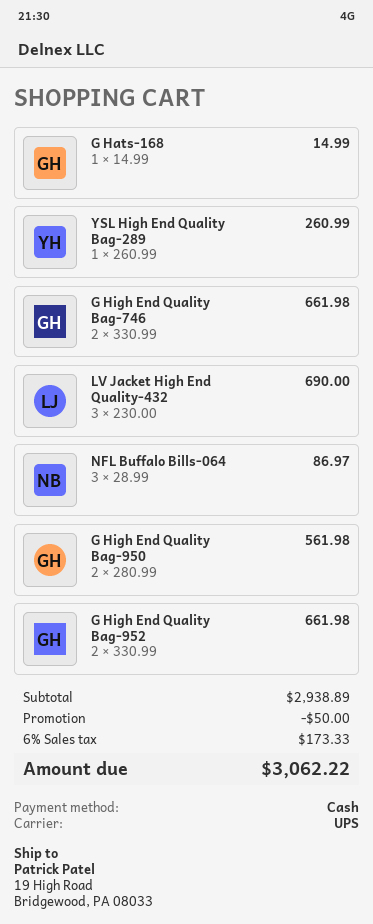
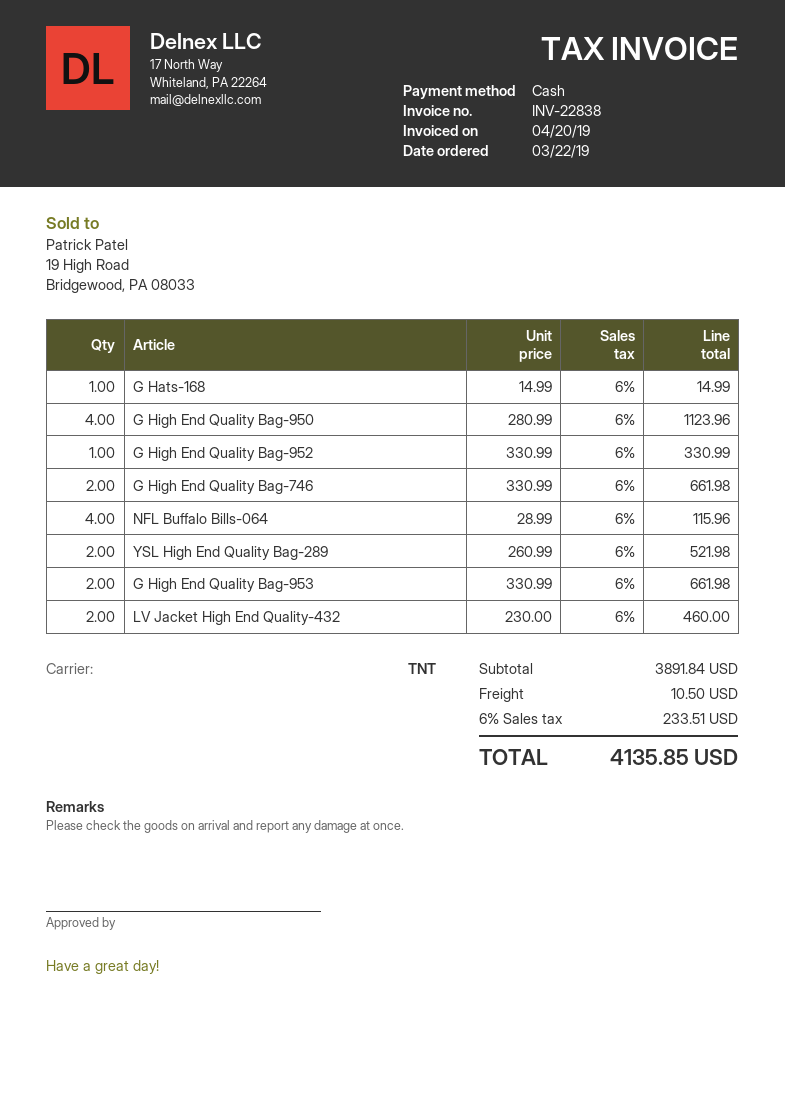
shipping method: UPS -> TNT
YSL High End Quality Bag-289: 1 x 260.99 = 260.99 -> 2 x 260.99 = 521.98
LV Jacket High End Quality-432: 3 x 230.00 = 690.00 -> 2 x 230.00 = 460.00
NFL Buffalo Bills-064: 3 x 28.99 = 86.97 -> 4 x 28.99 = 115.96
G High End Quality Bag-950: 2 x 280.99 = 561.98 -> 4 x 280.99 = 1123.96
G High End Quality Bag-952: 2 x 330.99 = 661.98 -> 1 x 330.99 = 330.99
G High End Quality Bag-953: none -> 2 x 330.99 = 661.98
subtotal: 2938.89 -> 3891.84
discount: 50.00 -> none
shipping: none -> 10.50
tax: 6% = 173.33 -> 6% = 233.51
total: 3062.22 -> 4135.85

